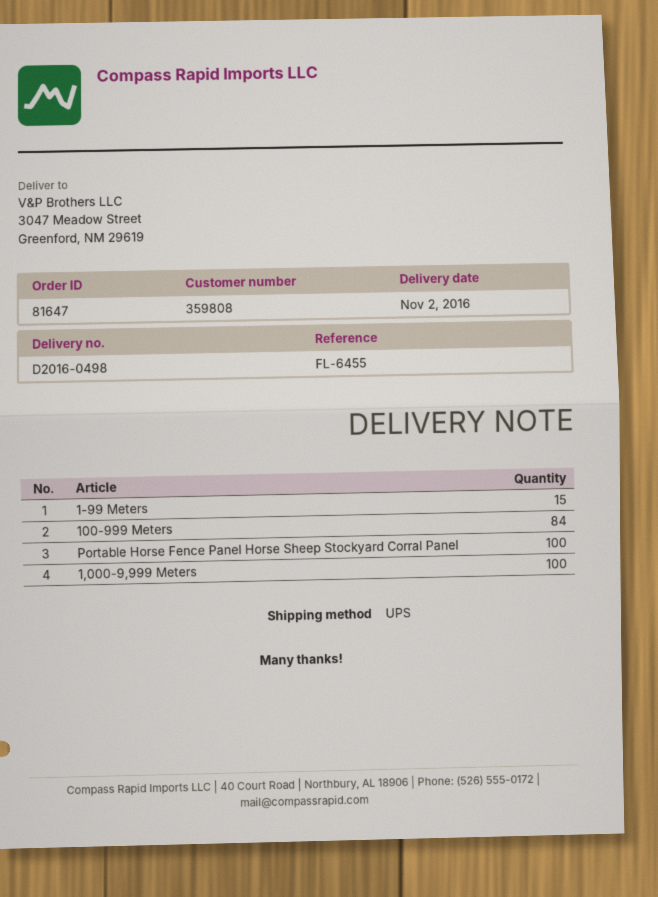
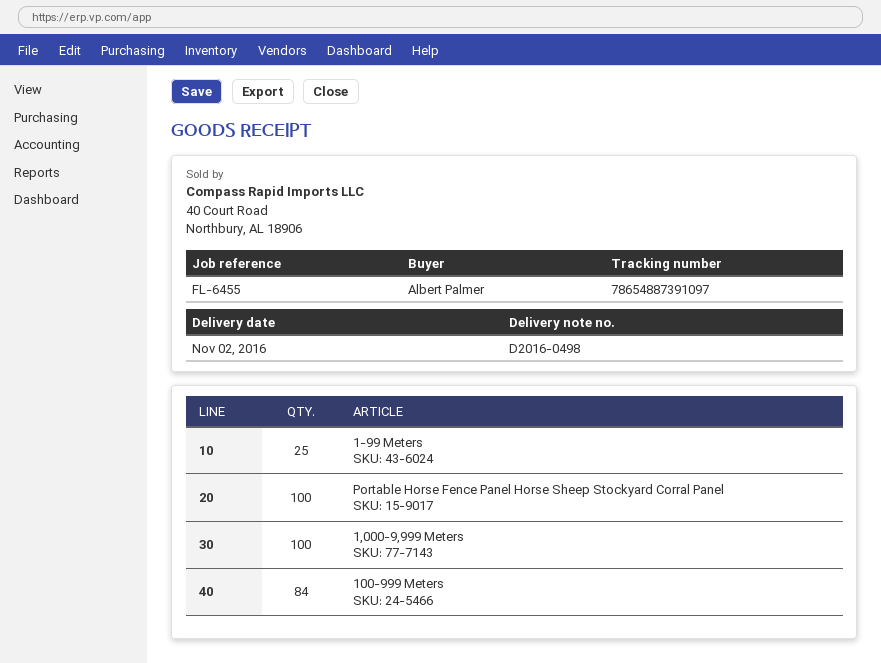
1-99 Meters: 15 -> 25

